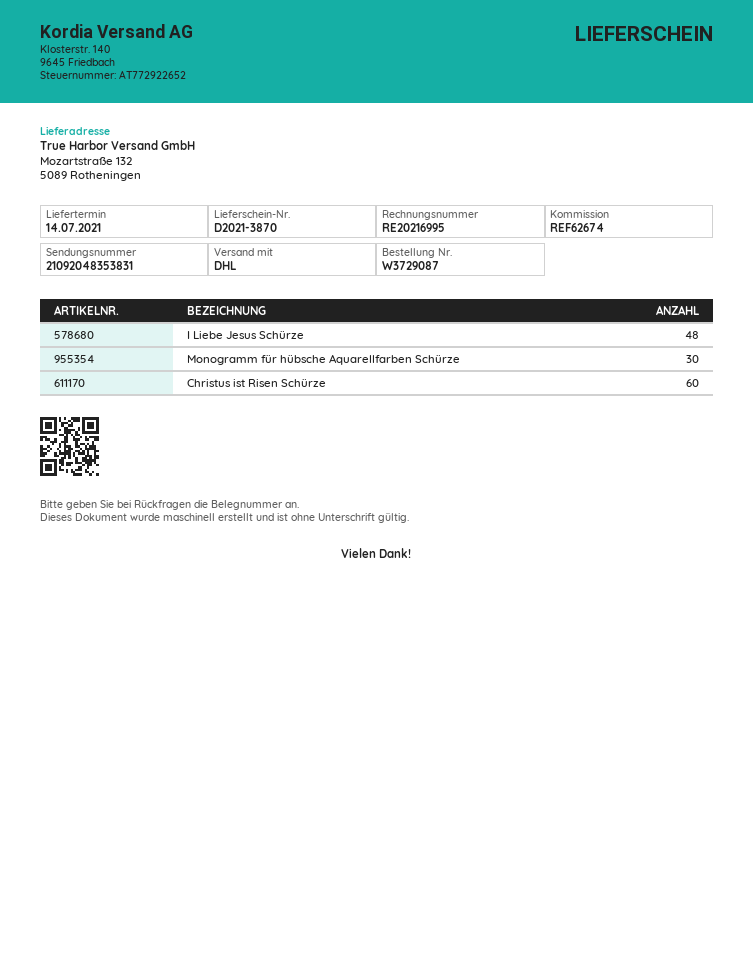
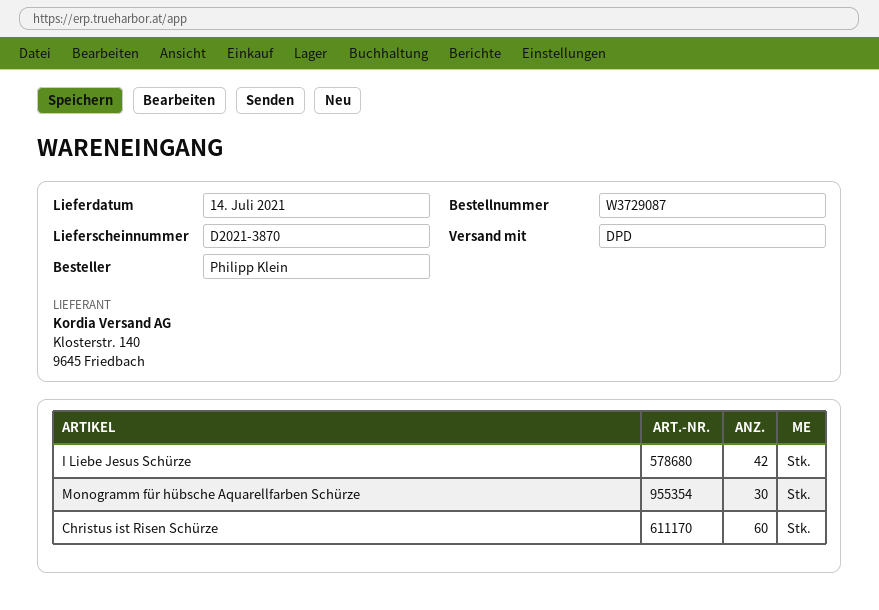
shipping method: DHL -> DPD
I Liebe Jesus Schürze: 48 -> 42

